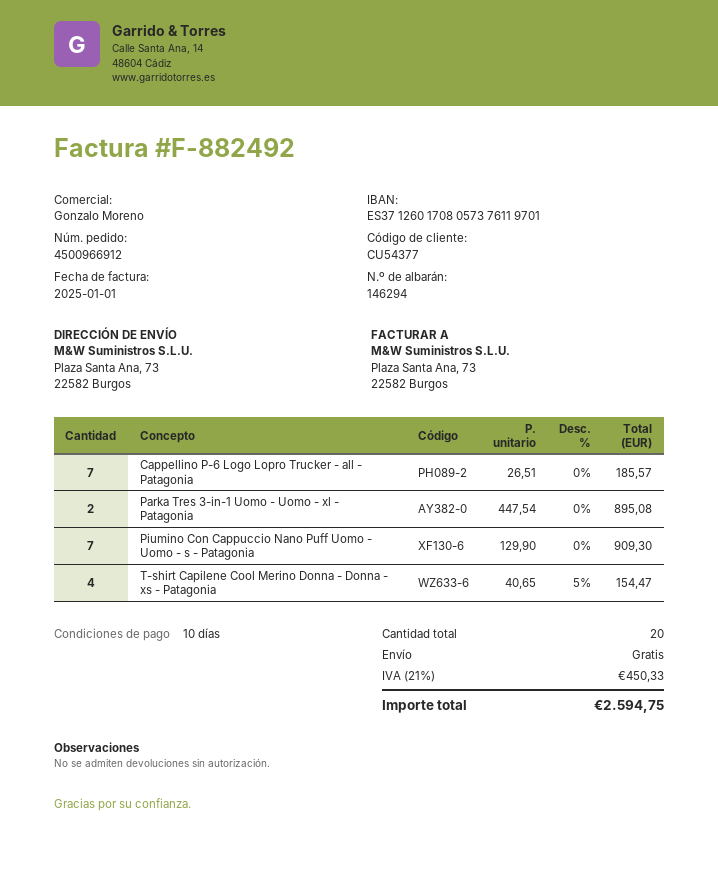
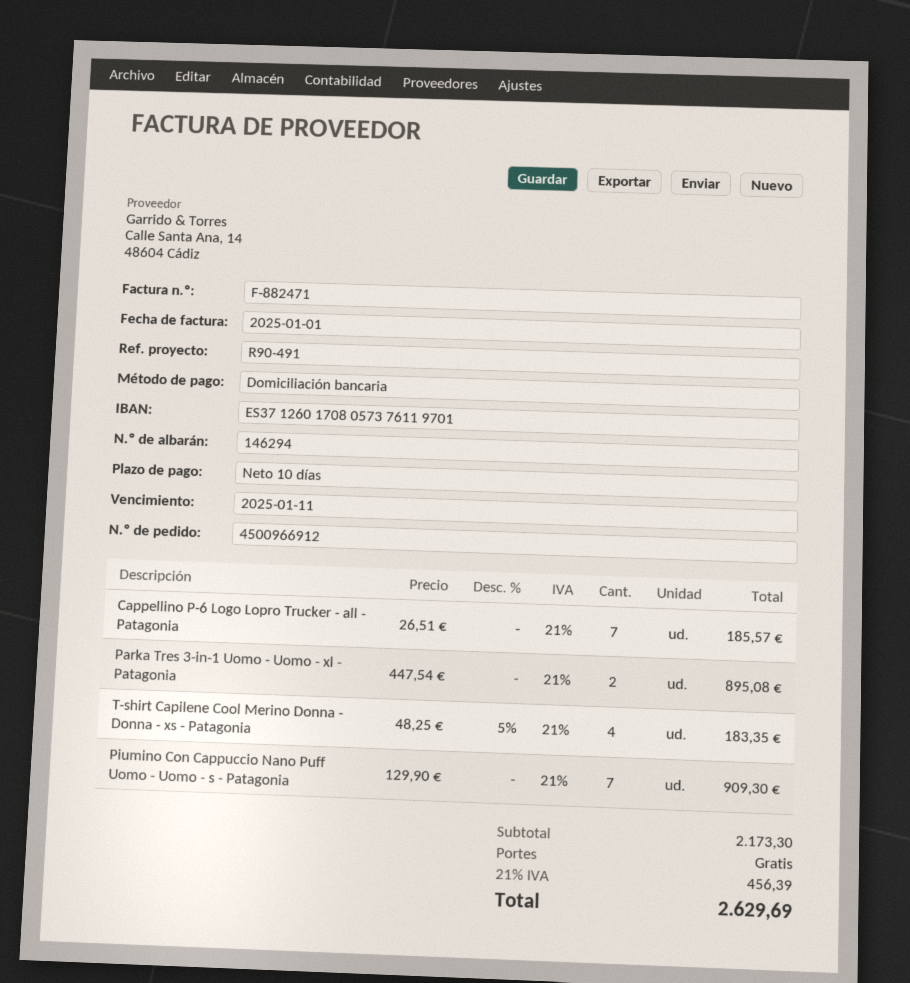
invoice number: F-882492 -> F-882471
T-shirt Capilene Cool Merino Donna - Donna - xs - Patagonia: 4 x 40.65 - 5% = 154.47 -> 4 x 48.25 - 5% = 183.35
tax: 21% = 450.33 -> 21% = 456.39
total: 2594.75 -> 2629.69

